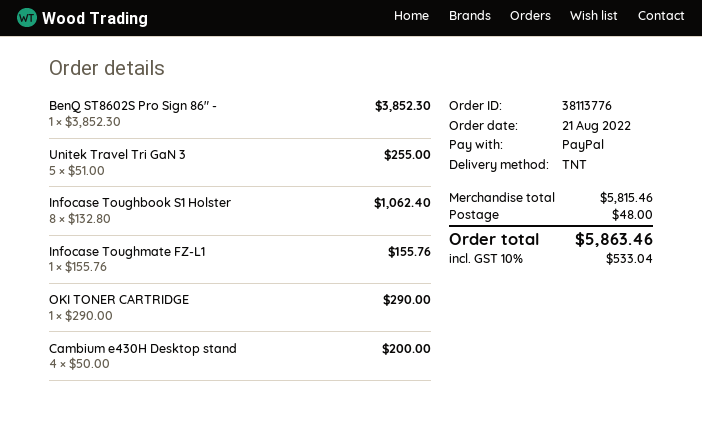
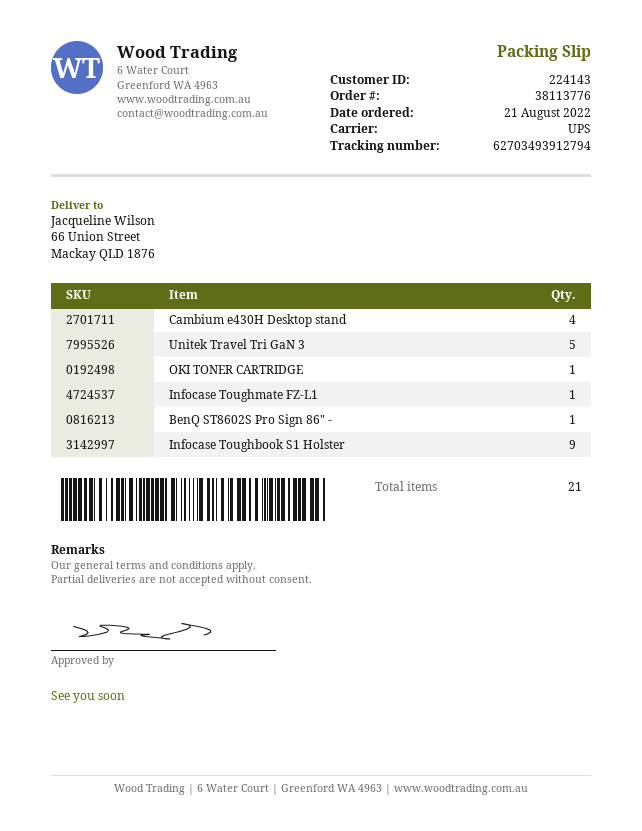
shipping method: TNT -> UPS
Infocase Toughbook S1 Holster: 8 -> 9

